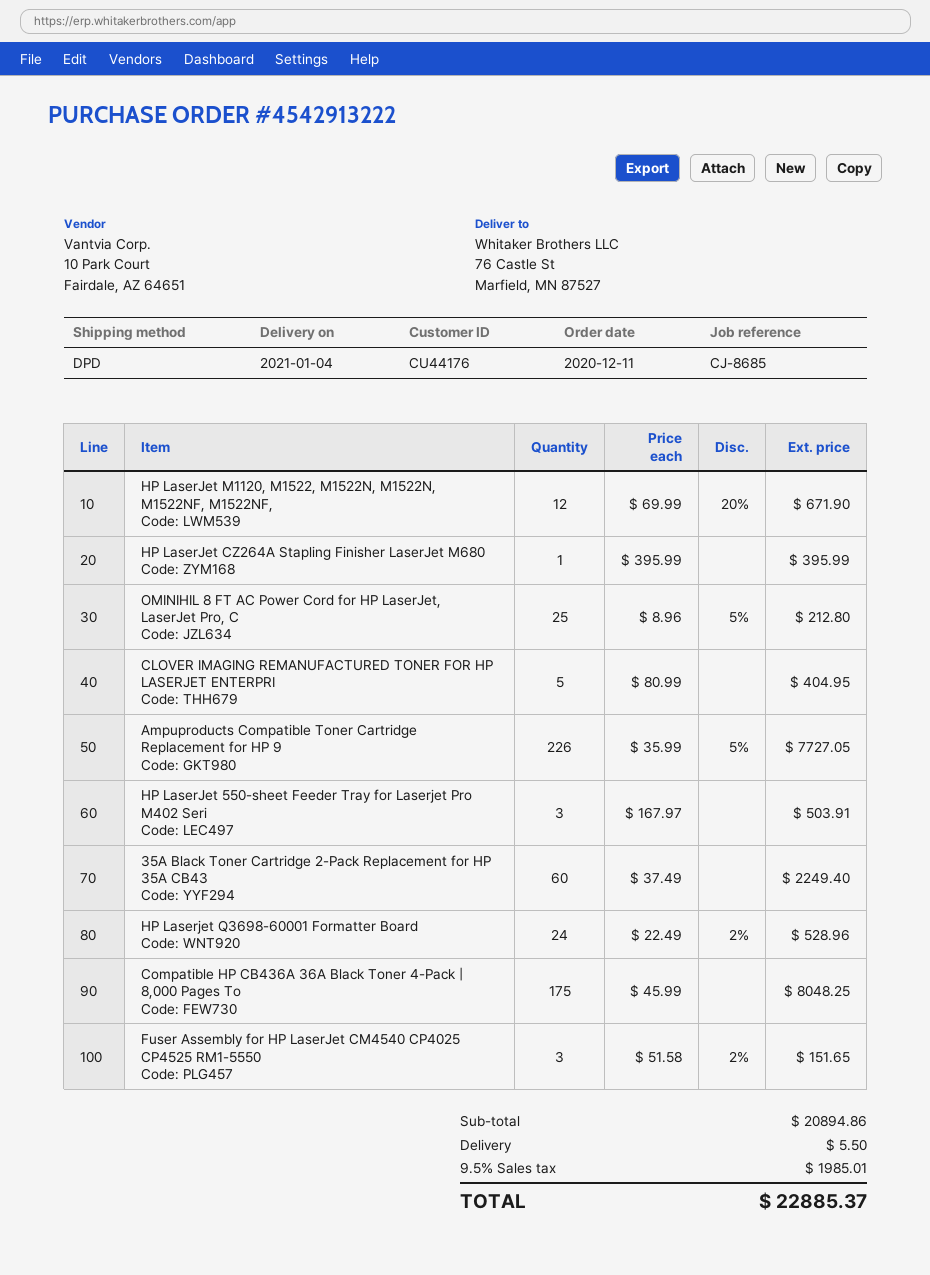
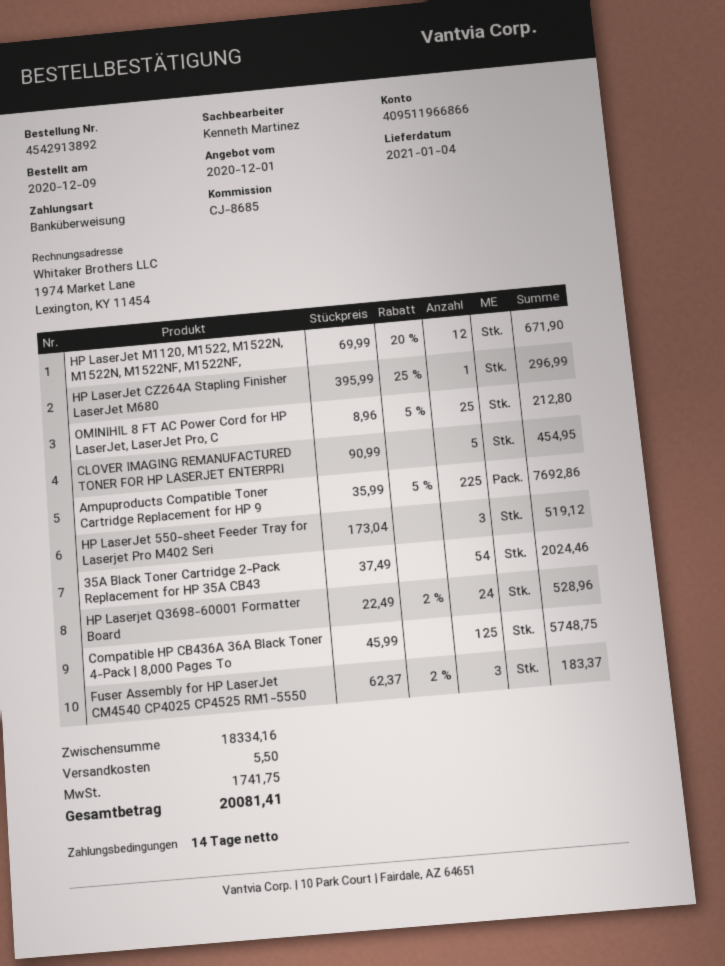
order number: 4542913222 -> 4542913892
order date: 2020-12-11 -> 2020-12-09
HP LaserJet CZ264A Stapling Finisher LaserJet M680: 1 x 395.99 = 395.99 -> 1 x 395.99 - 25% = 296.99
CLOVER IMAGING REMANUFACTURED TONER FOR HP LASERJET ENTERPRI: 5 x 80.99 = 404.95 -> 5 x 90.99 = 454.95
Ampuproducts Compatible Toner Cartridge Replacement for HP 9: 226 x 35.99 - 5% = 7727.05 -> 225 x 35.99 - 5% = 7692.86
HP LaserJet 550-sheet Feeder Tray for Laserjet Pro M402 Seri: 3 x 167.97 = 503.91 -> 3 x 173.04 = 519.12
35A Black Toner Cartridge 2-Pack Replacement for HP 35A CB43: 60 x 37.49 = 2249.40 -> 54 x 37.49 = 2024.46
Compatible HP CB436A 36A Black Toner 4-Pack | 8,000 Pages To: 175 x 45.99 = 8048.25 -> 125 x 45.99 = 5748.75
Fuser Assembly for HP LaserJet CM4540 CP4025 CP4525 RM1-5550: 3 x 51.58 - 2% = 151.65 -> 3 x 62.37 - 2% = 183.37
subtotal: 20894.86 -> 18334.16
tax: 1985.01 -> 1741.75
total: 22885.37 -> 20081.41

